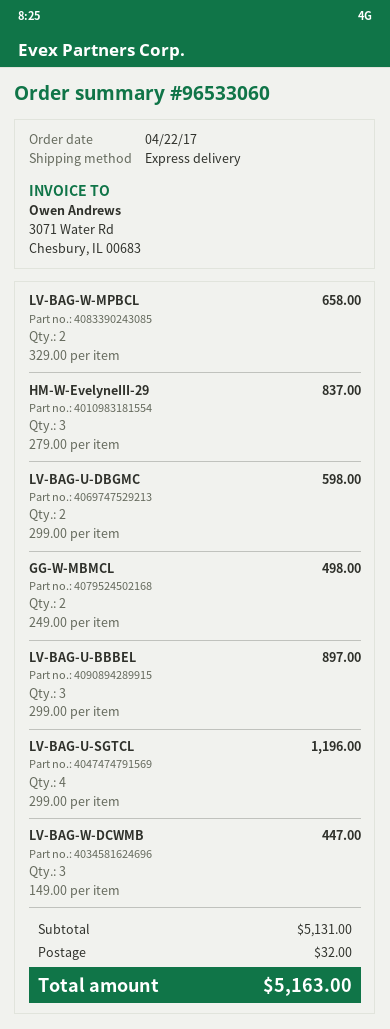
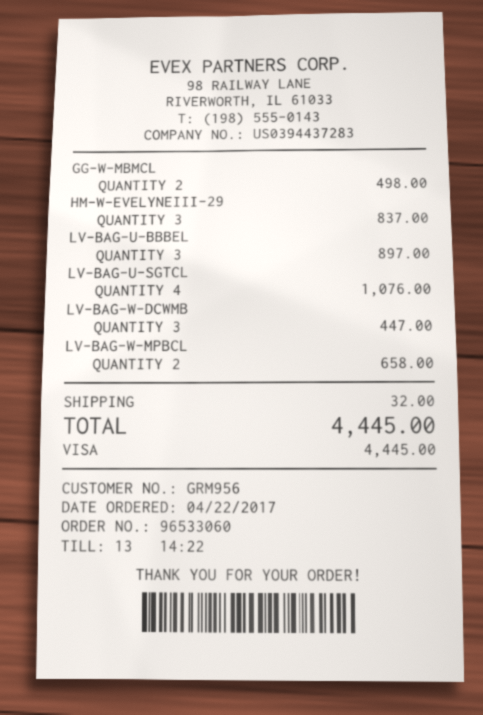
LV-BAG-U-DBGMC: 2 for 598.00 -> none
LV-BAG-U-SGTCL: 4 for 1196.00 -> 4 for 1076.00
total: 5163.00 -> 4445.00

